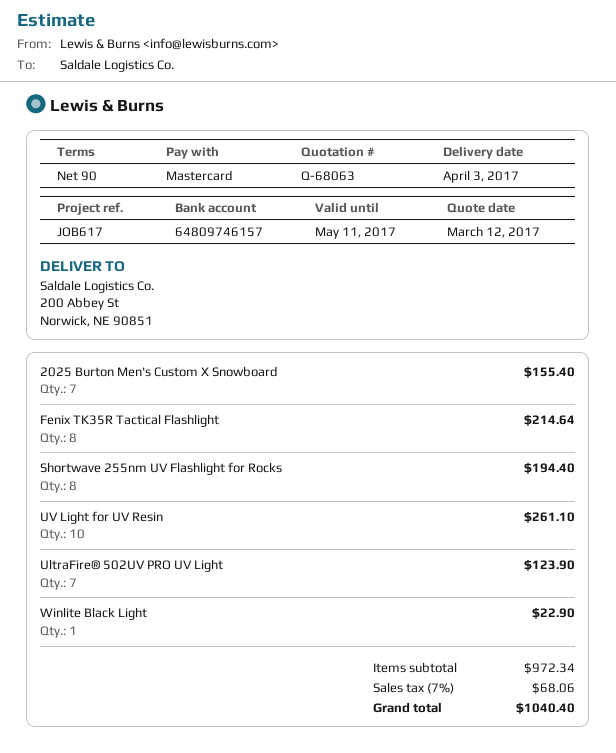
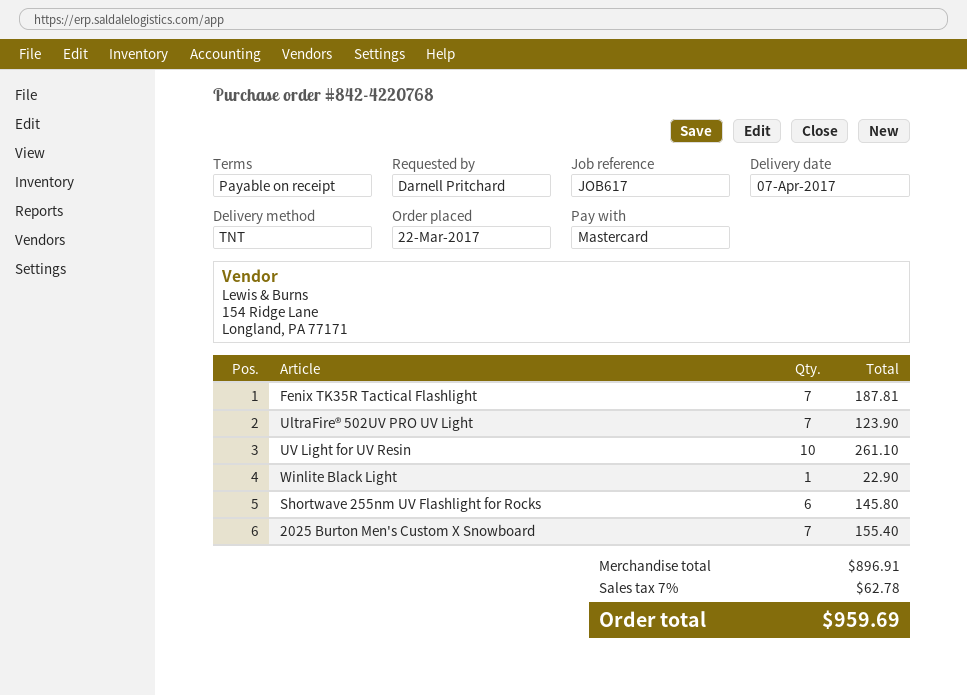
delivery date: 2017-04-03 -> 2017-04-07
payment terms: 90 days -> on receipt
Fenix TK35R Tactical Flashlight: 8 for 214.64 -> 7 for 187.81
Shortwave 255nm UV Flashlight for Rocks: 8 for 194.40 -> 6 for 145.80
subtotal: 972.34 -> 896.91
tax: 7% = 68.06 -> 7% = 62.78
total: 1040.40 -> 959.69

